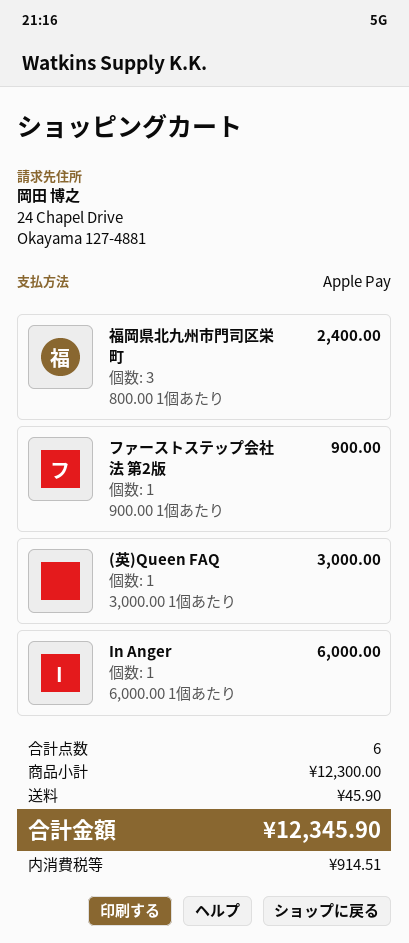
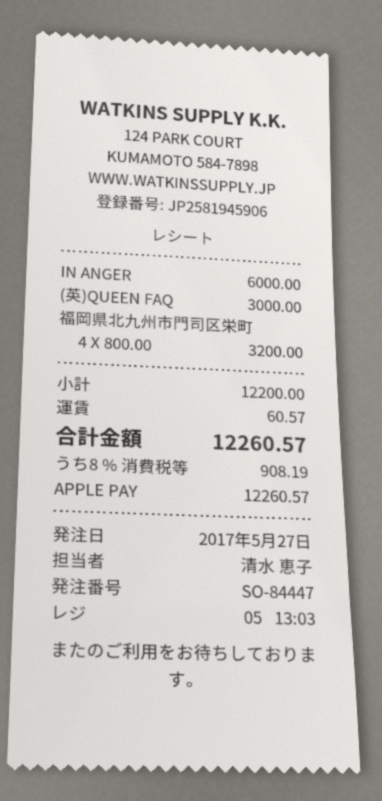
福岡県北九州市門司区栄町: 3 x 800.00 = 2400.00 -> 4 x 800.00 = 3200.00
ファーストステップ会社法 第2版: 1 x 900.00 = 900.00 -> none
subtotal: 12300.00 -> 12200.00
shipping: 45.90 -> 60.57
tax: 914.51 -> 908.19
total: 12345.90 -> 12260.57

